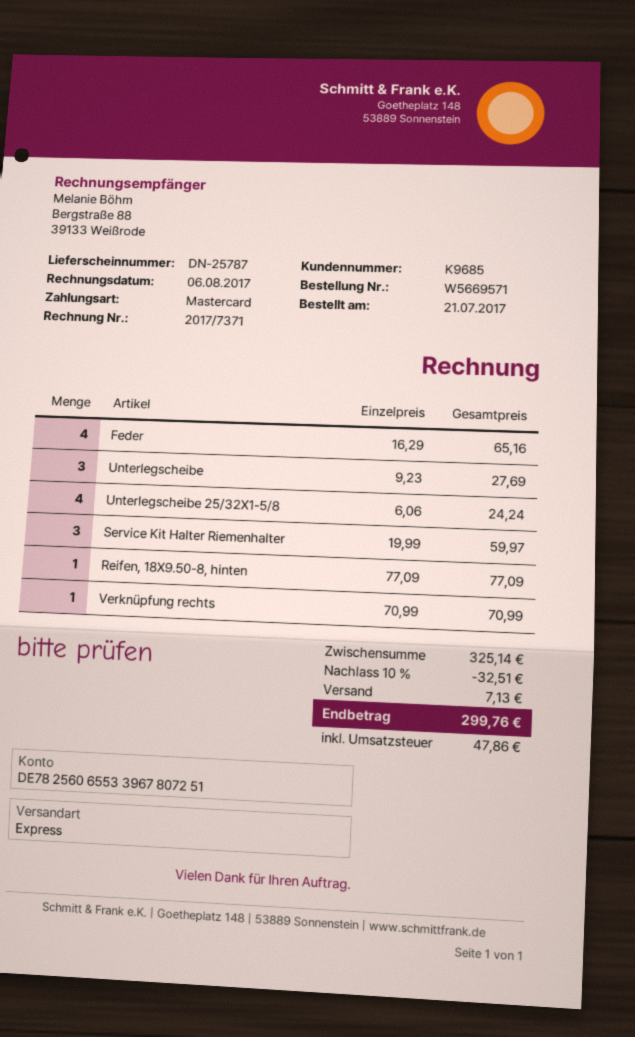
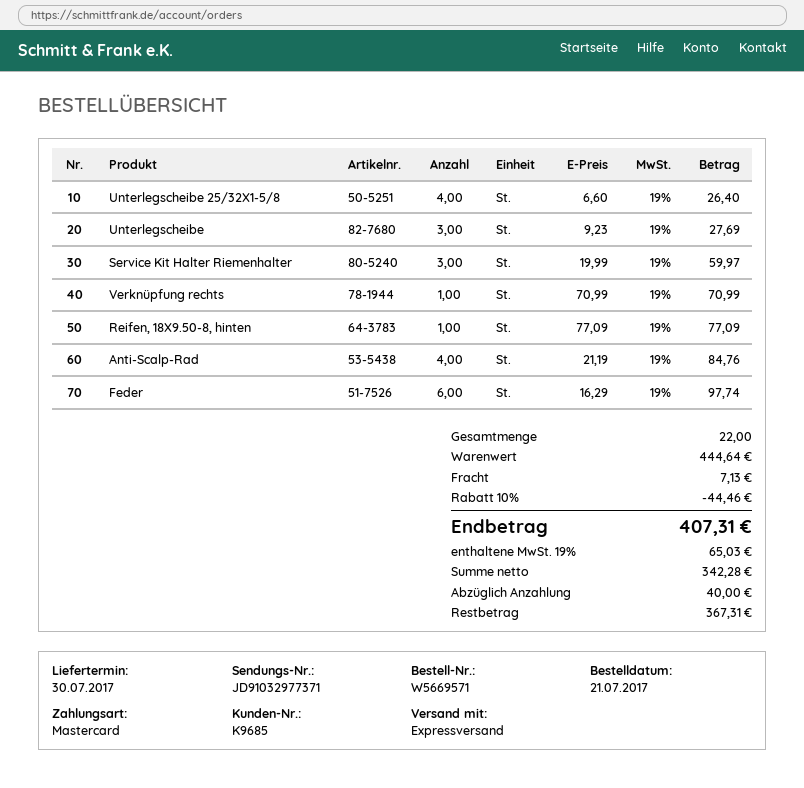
Feder: 4 x 16.29 = 65.16 -> 6 x 16.29 = 97.74
Unterlegscheibe 25/32X1-5/8: 4 x 6.06 = 24.24 -> 4 x 6.60 = 26.40
Anti-Scalp-Rad: none -> 4 x 21.19 = 84.76
subtotal: 325.14 -> 444.64
discount: 10% = 32.51 -> 10% = 44.46
tax: 47.86 -> 65.03
total: 299.76 -> 407.31

